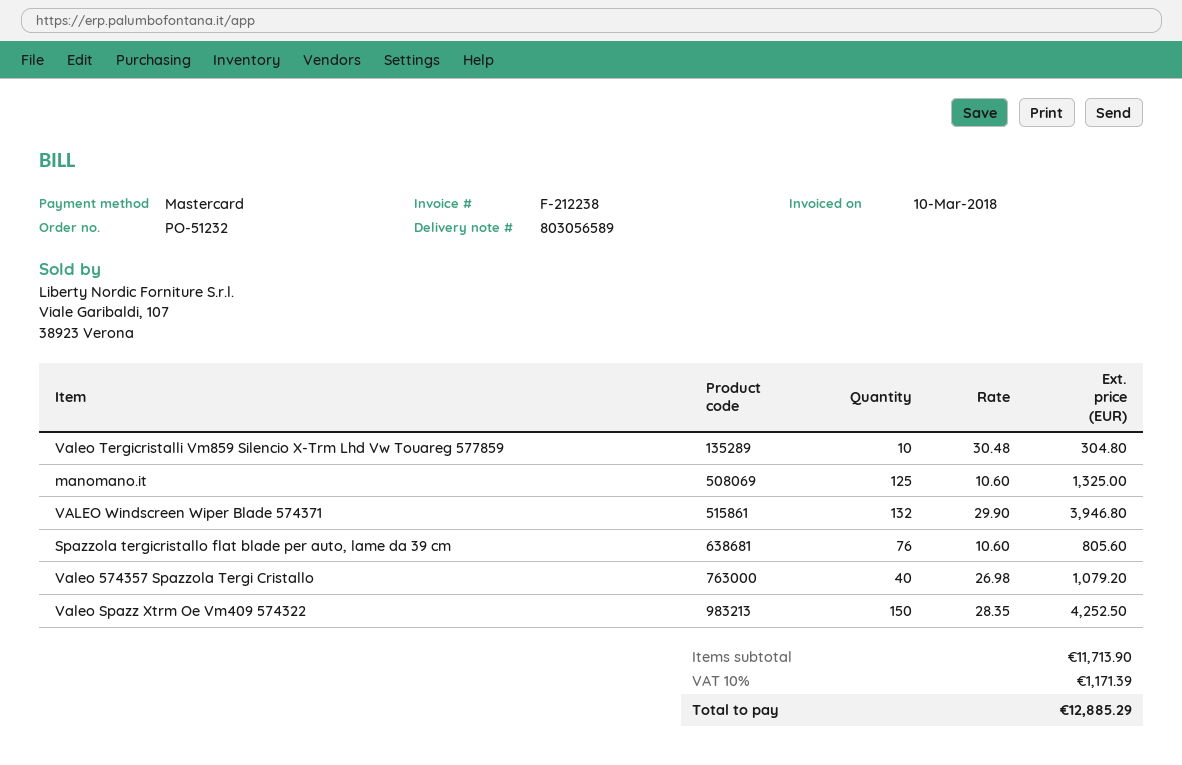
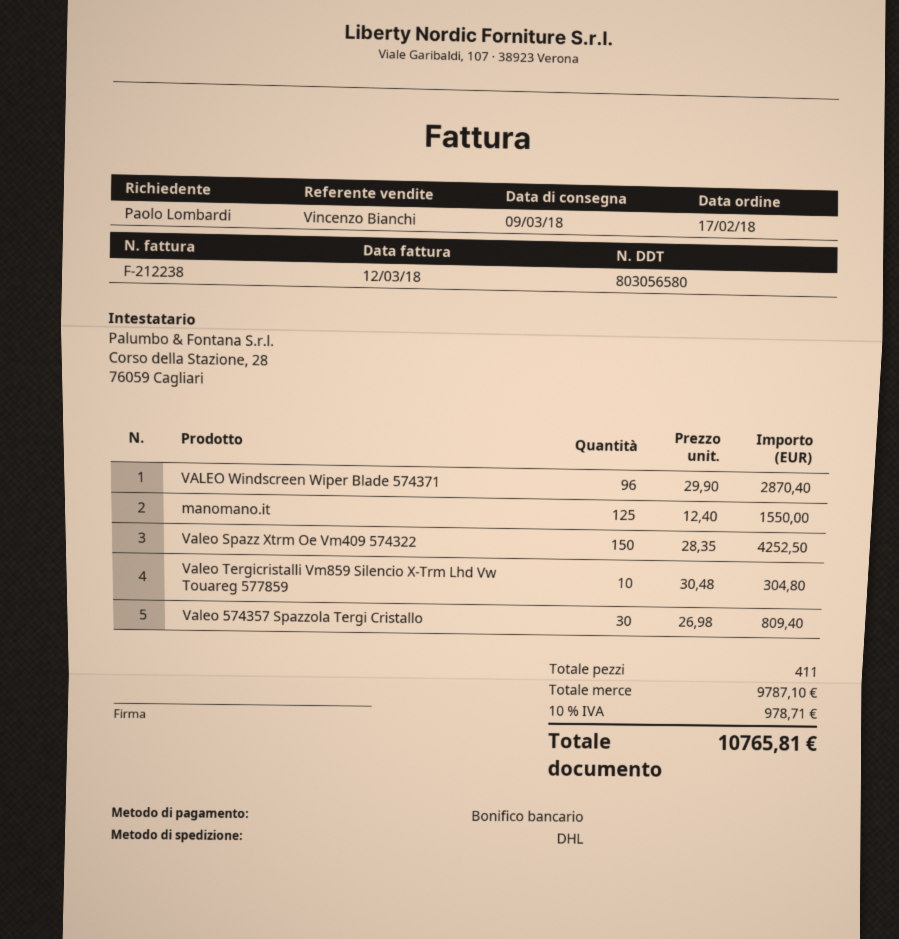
delivery note number: 803056589 -> 803056580
invoice date: 2018-03-10 -> 2018-03-12
payment method: Mastercard -> bank transfer
manomano.it: 125 x 10.60 = 1325.00 -> 125 x 12.40 = 1550.00
VALEO Windscreen Wiper Blade 574371: 132 x 29.90 = 3946.80 -> 96 x 29.90 = 2870.40
Spazzola tergicristallo flat blade per auto, lame da 39 cm: 76 x 10.60 = 805.60 -> none
Valeo 574357 Spazzola Tergi Cristallo: 40 x 26.98 = 1079.20 -> 30 x 26.98 = 809.40
subtotal: 11713.90 -> 9787.10
tax: 10% = 1171.39 -> 10% = 978.71
total: 12885.29 -> 10765.81

